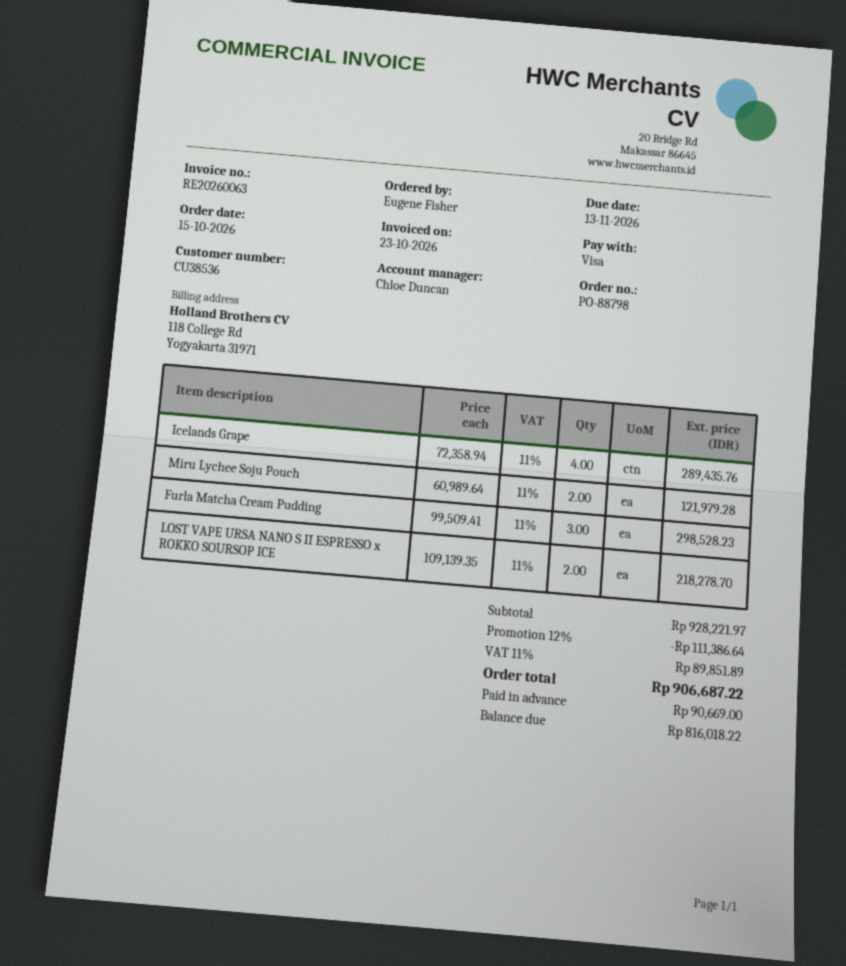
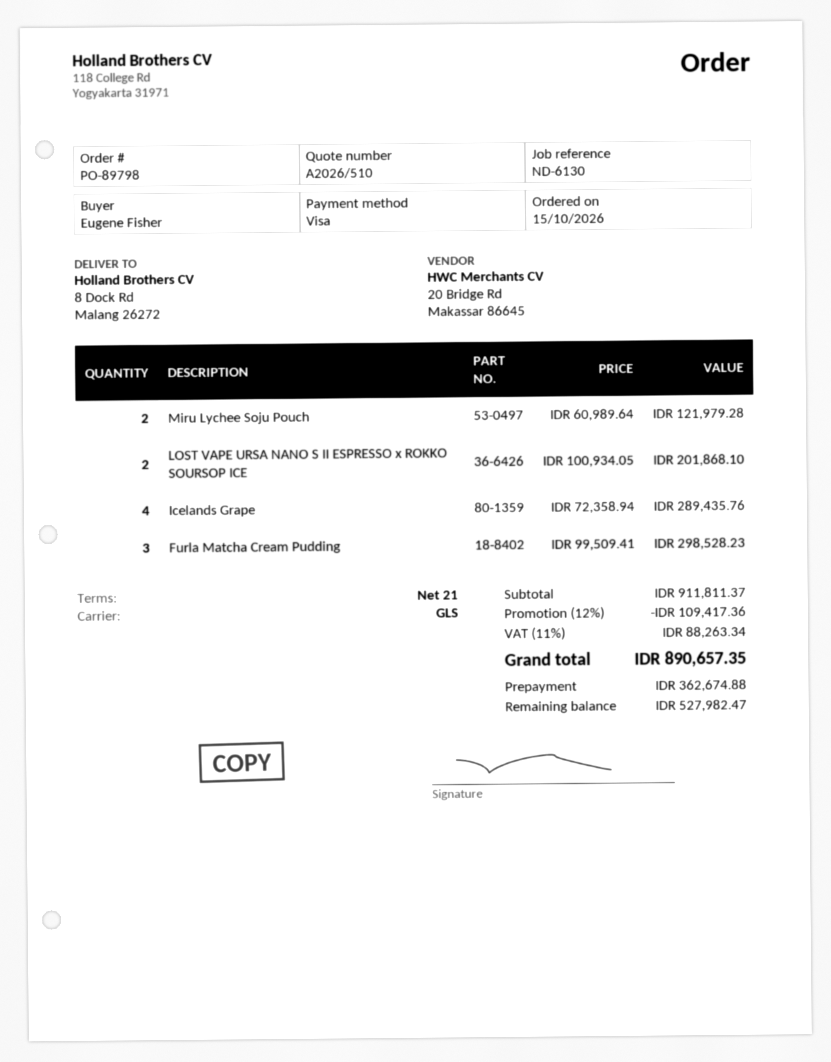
order number: PO-88798 -> PO-89798
LOST VAPE URSA NANO S II ESPRESSO x ROKKO SOURSOP ICE: 2 x 109139.35 = 218278.70 -> 2 x 100934.05 = 201868.10
subtotal: 928221.97 -> 911811.37
discount: 12% = 111386.64 -> 12% = 109417.36
tax: 11% = 89851.89 -> 11% = 88263.34
total: 906687.22 -> 890657.35
deposit: 90669.00 -> 362674.88
balance: 816018.22 -> 527982.47

